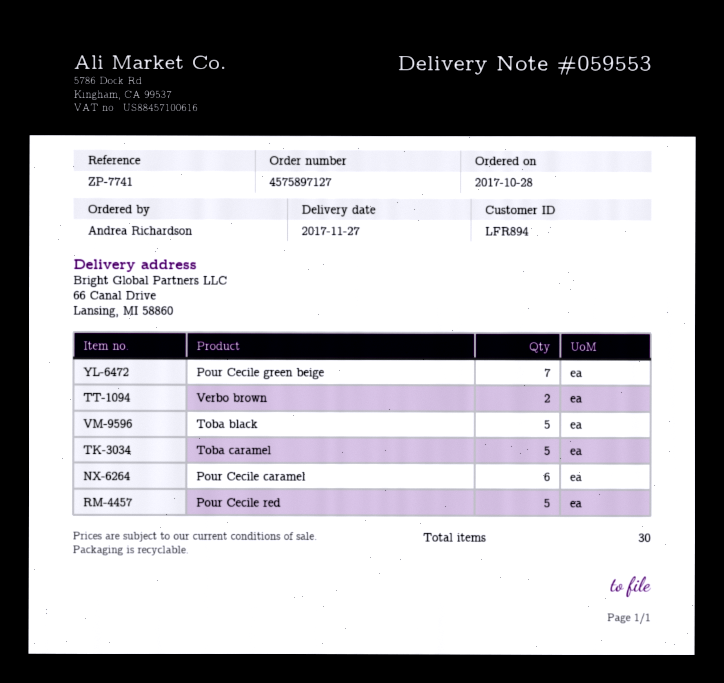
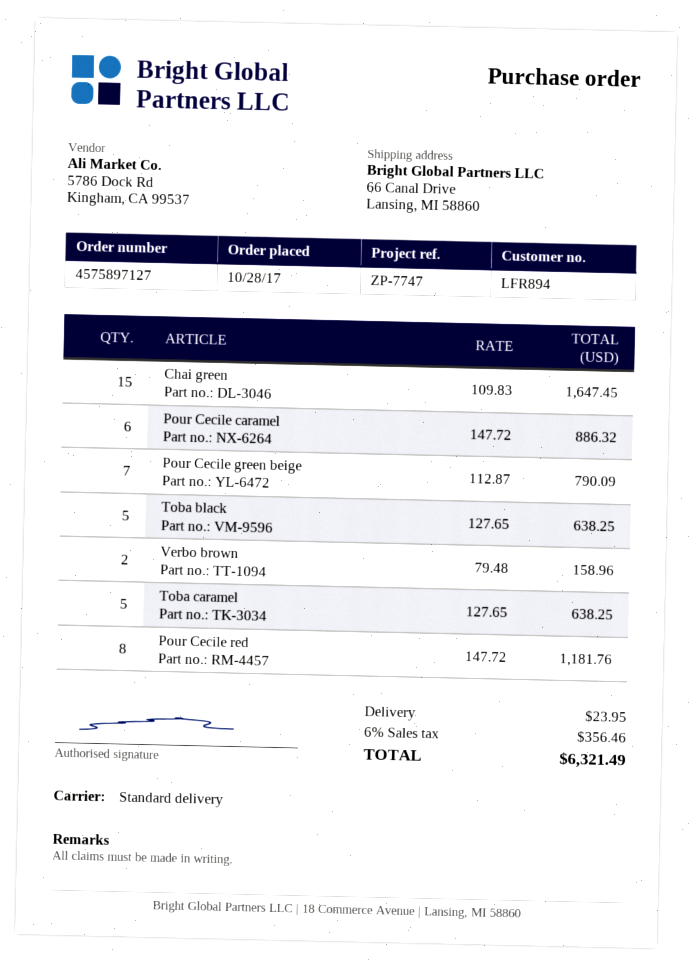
reference: ZP-7741 -> ZP-7747
Pour Cecile red: 5 -> 8
Chai green: none -> 15

